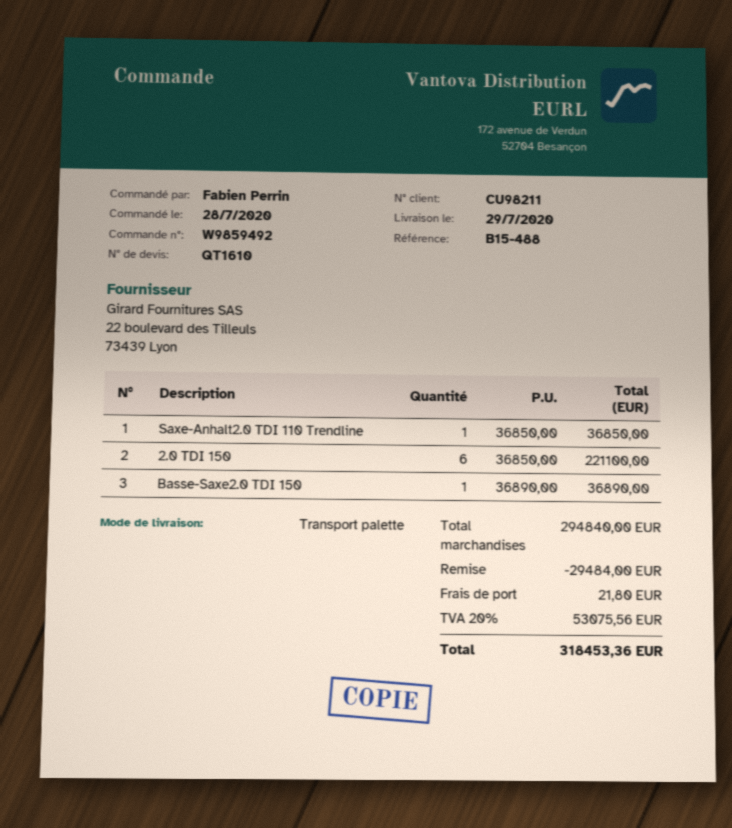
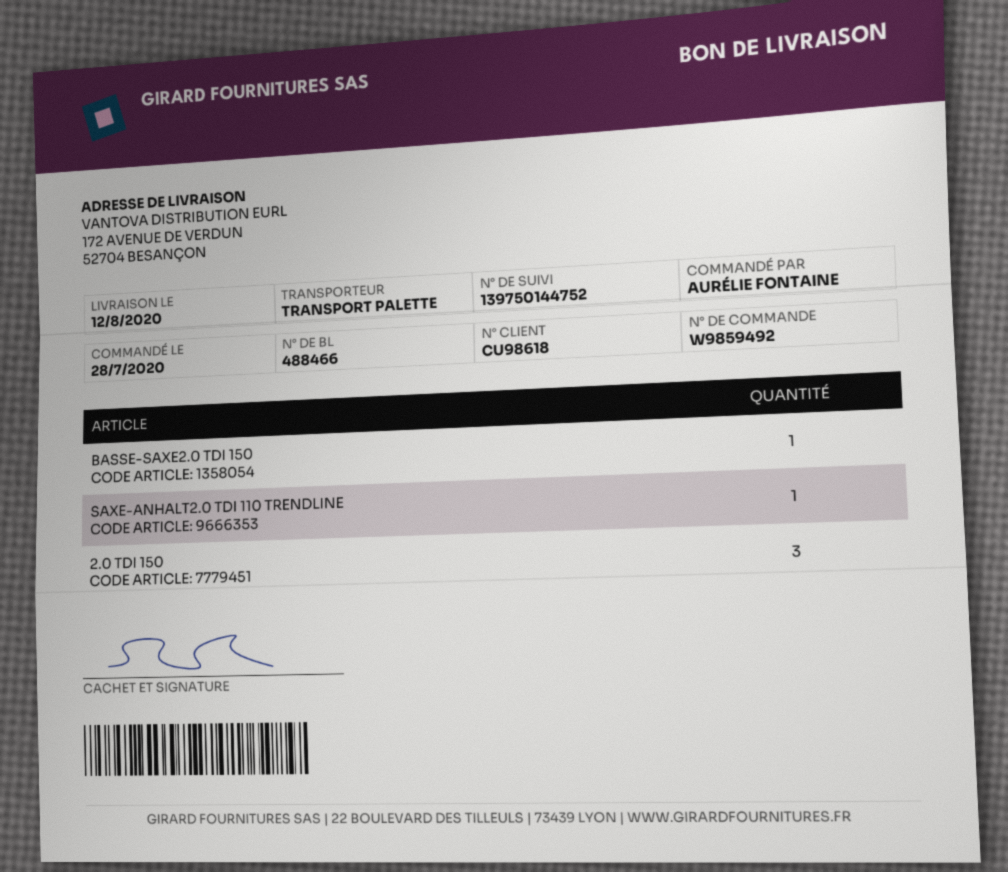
delivery date: 2020-07-29 -> 2020-08-12
customer number: CU98211 -> CU98618
ordered by: Fabien Perrin -> AURÉLIE FONTAINE
2.0 TDI 150: 6 -> 3

